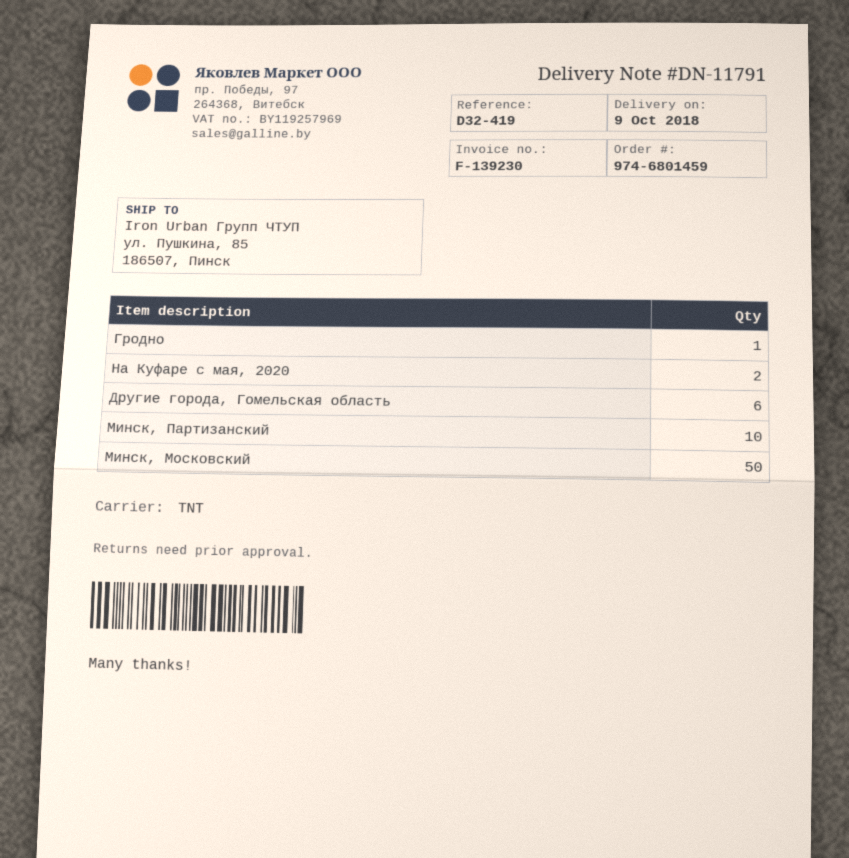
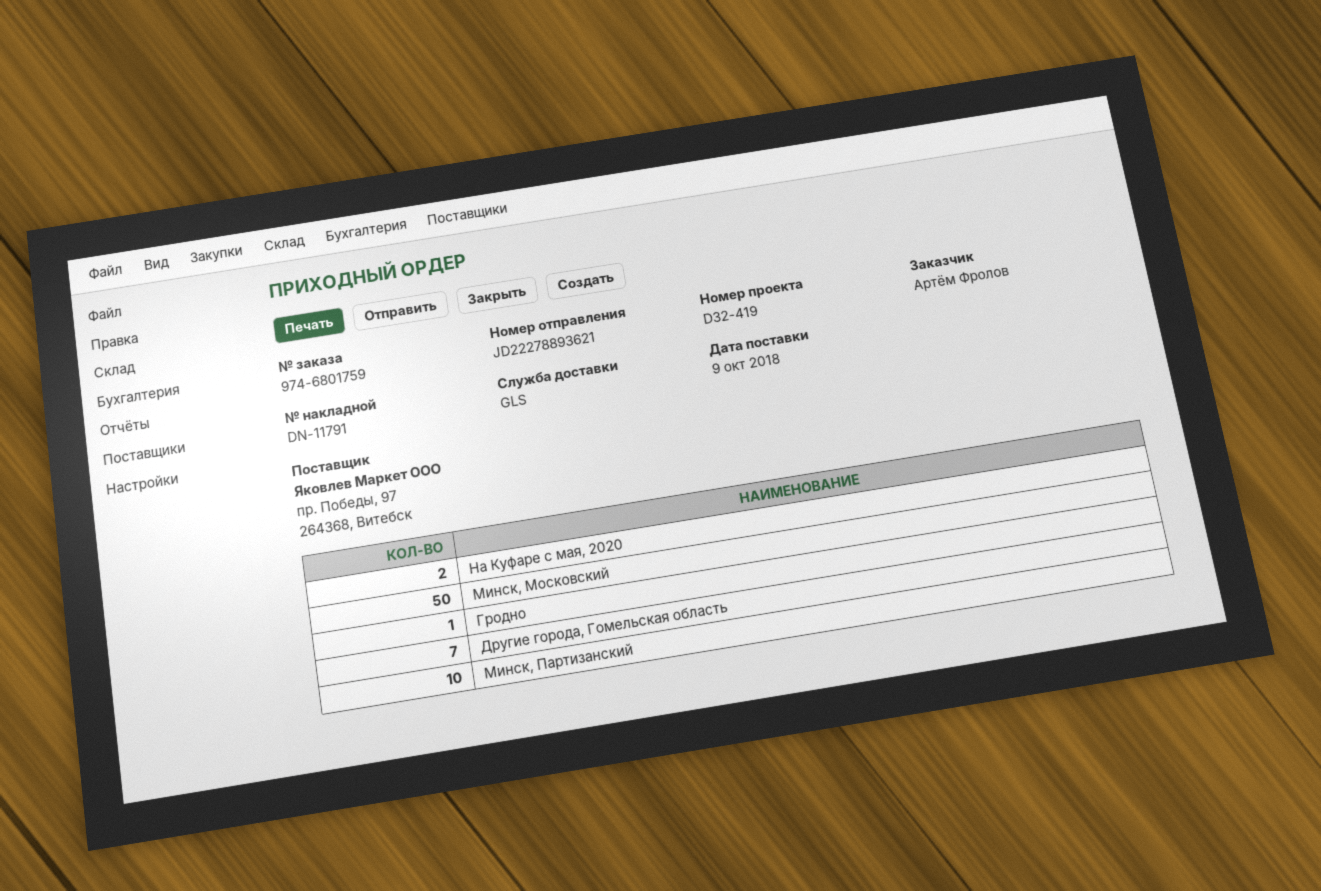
order number: 974-6801459 -> 974-6801759
shipping method: TNT -> GLS
Другие города, Гомельская область: 6 -> 7

